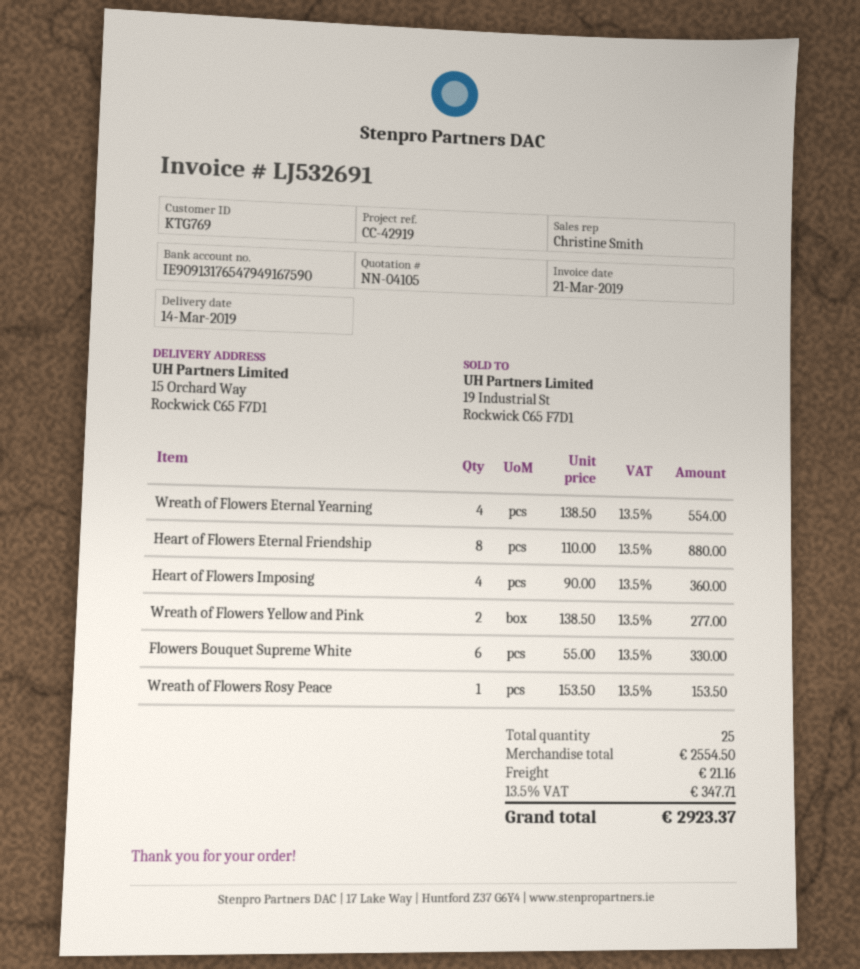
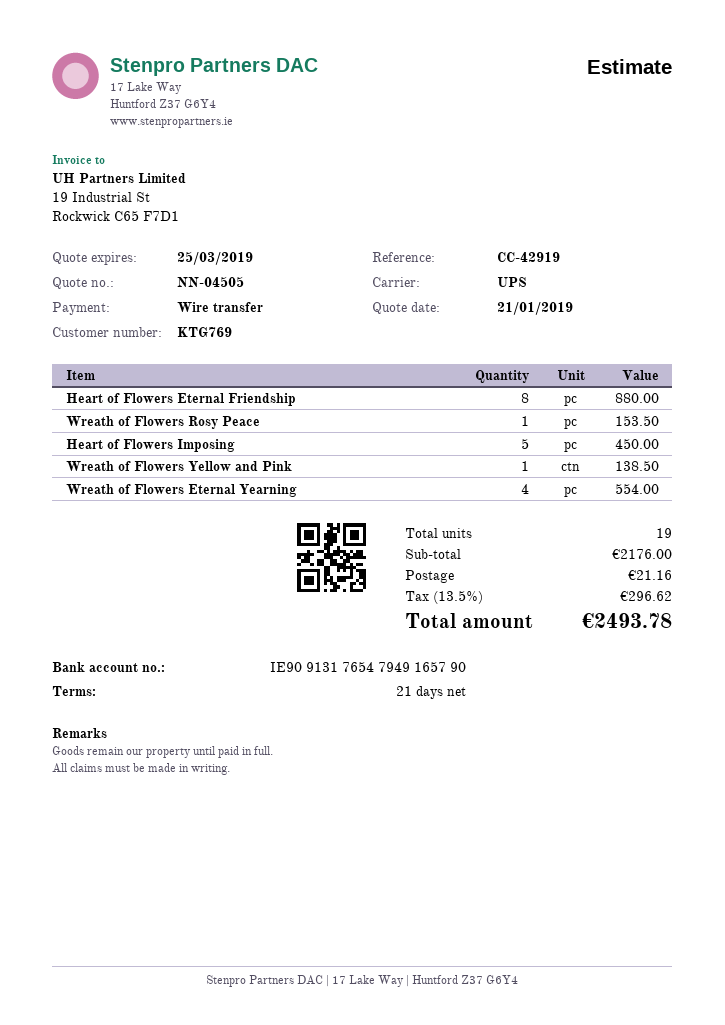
quote number: NN-04105 -> NN-04505
bank account: IE90913176547949167590 -> IE90913176547949165790
Heart of Flowers Imposing: 4 for 360.00 -> 5 for 450.00
Wreath of Flowers Yellow and Pink: 2 for 277.00 -> 1 for 138.50
Flowers Bouquet Supreme White: 6 for 330.00 -> none
total quantity: 25 -> 19
subtotal: 2554.50 -> 2176.00
tax: 13.5% = 347.71 -> 13.5% = 296.62
total: 2923.37 -> 2493.78

